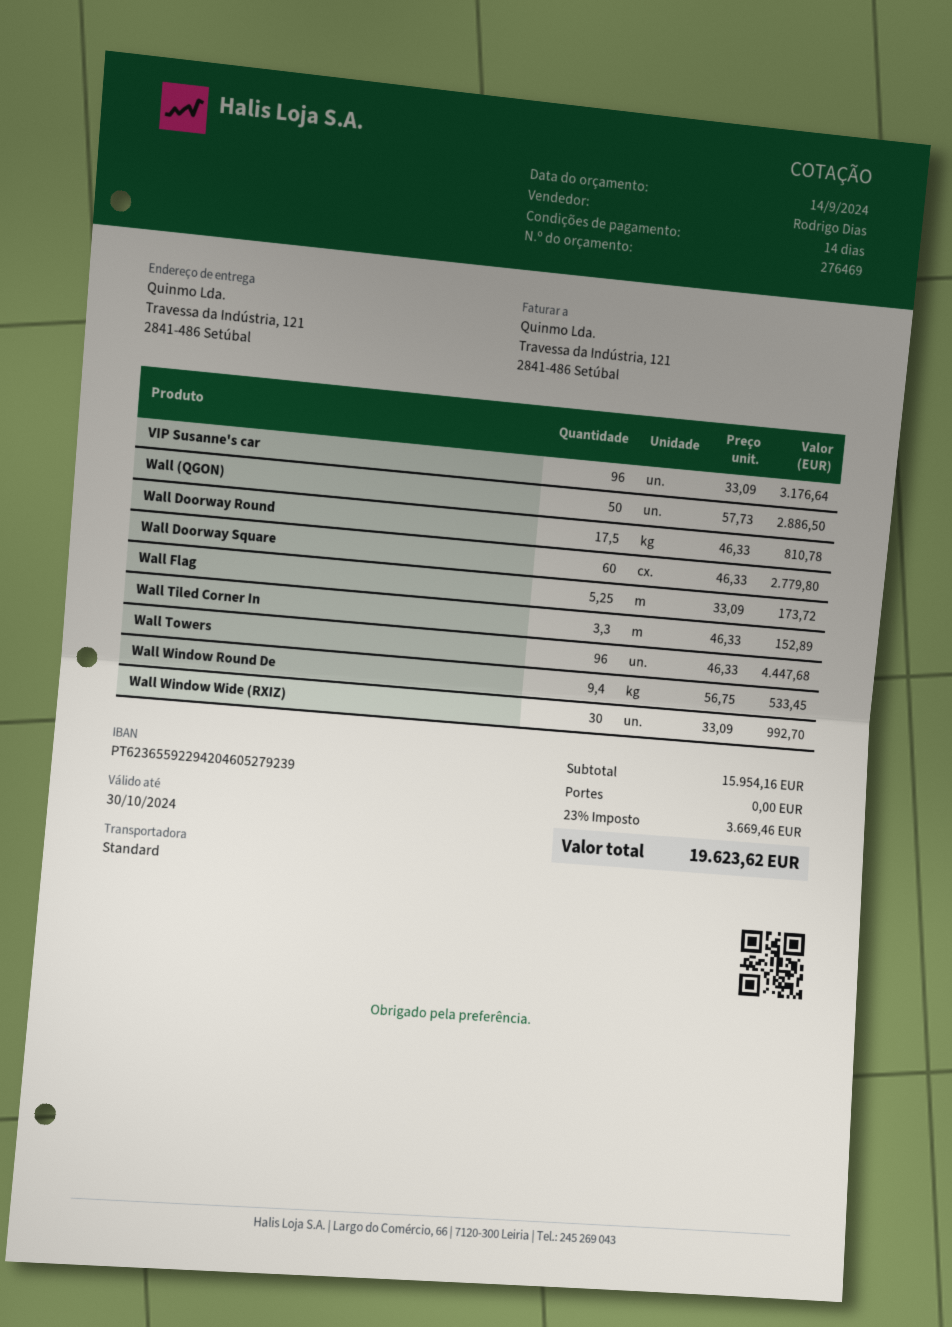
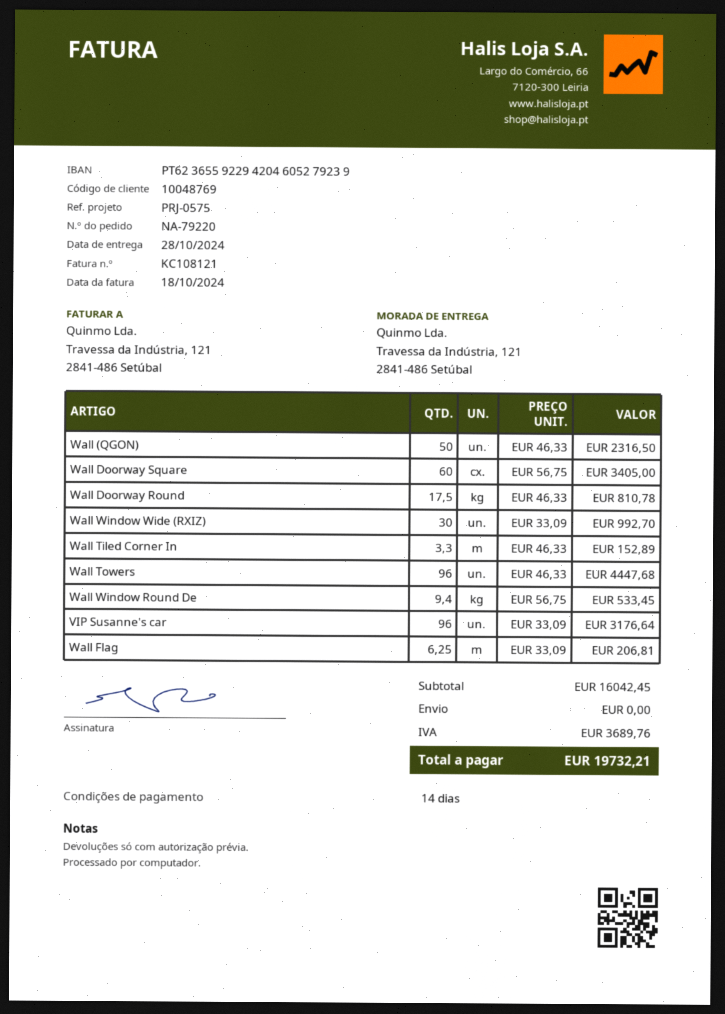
Wall (QGON): 50 x 57.73 = 2886.50 -> 50 x 46.33 = 2316.50
Wall Doorway Square: 60 x 46.33 = 2779.80 -> 60 x 56.75 = 3405.00
Wall Flag: 5.25 x 33.09 = 173.72 -> 6.25 x 33.09 = 206.81
subtotal: 15954.16 -> 16042.45
tax: 3669.46 -> 3689.76
total: 19623.62 -> 19732.21

